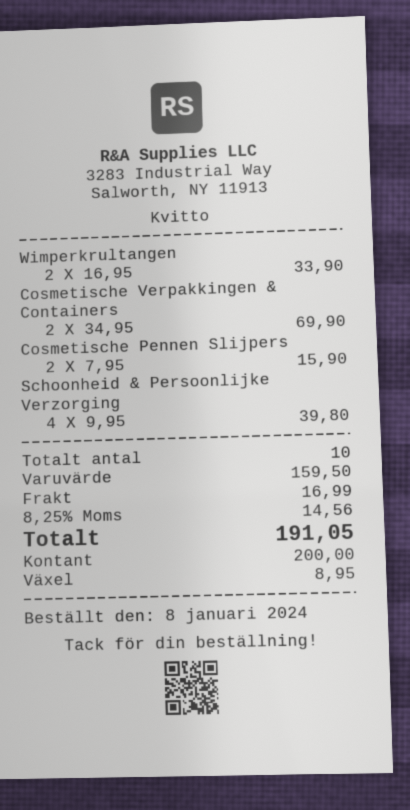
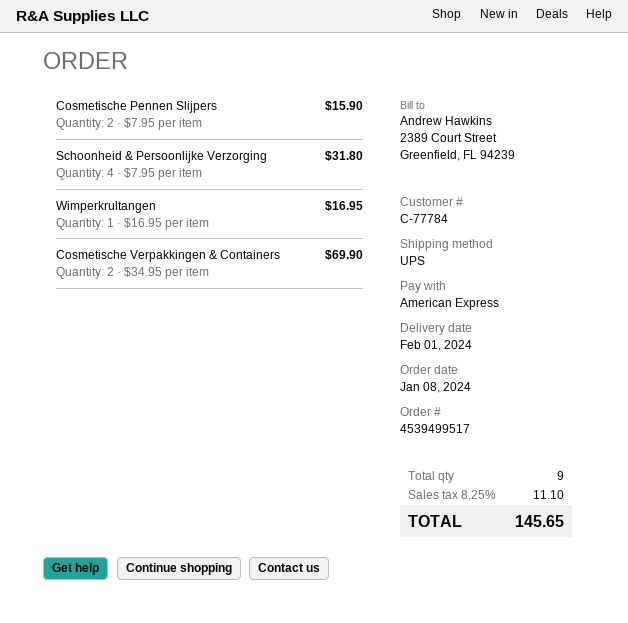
payment method: cash -> American Express
Wimperkrultangen: 2 x 16.95 = 33.90 -> 1 x 16.95 = 16.95
Schoonheid & Persoonlijke Verzorging: 4 x 9.95 = 39.80 -> 4 x 7.95 = 31.80
total quantity: 10 -> 9
shipping: 16.99 -> none
tax: 8.25% = 14.56 -> 8.25% = 11.10
total: 191.05 -> 145.65

